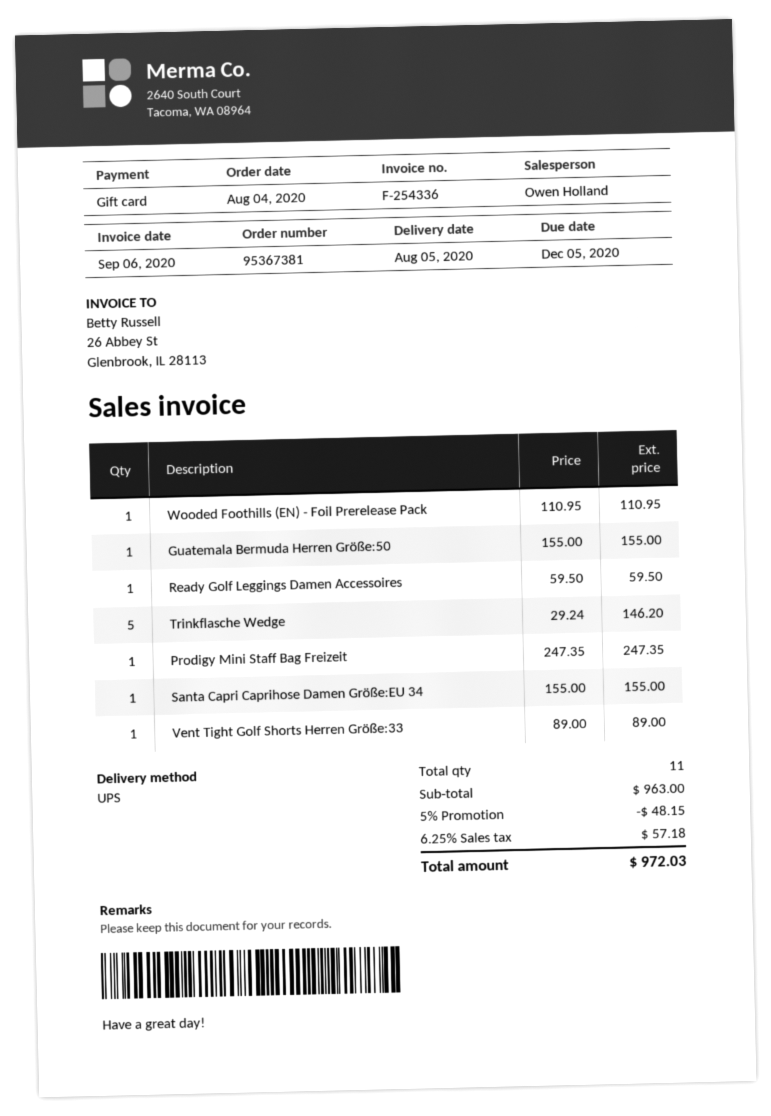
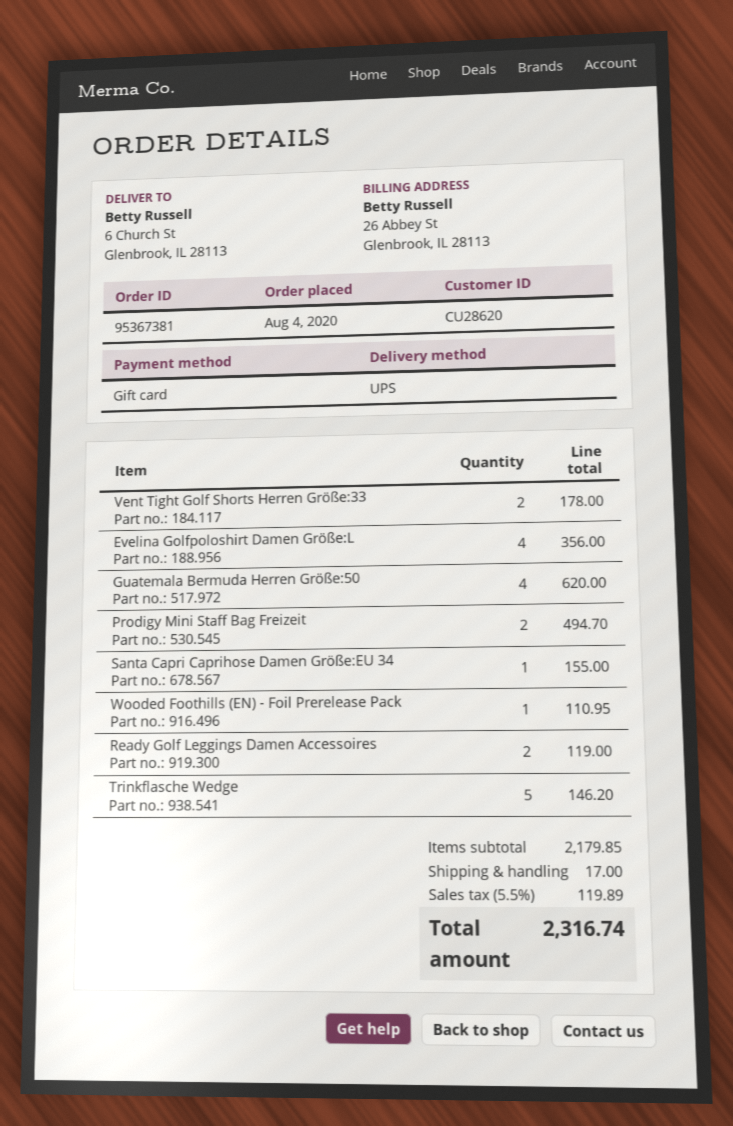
Guatemala Bermuda Herren Größe:50: 1 for 155.00 -> 4 for 620.00
Ready Golf Leggings Damen Accessoires: 1 for 59.50 -> 2 for 119.00
Prodigy Mini Staff Bag Freizeit: 1 for 247.35 -> 2 for 494.70
Vent Tight Golf Shorts Herren Größe:33: 1 for 89.00 -> 2 for 178.00
Evelina Golfpoloshirt Damen Größe:L: none -> 4 for 356.00
subtotal: 963.00 -> 2179.85
discount: 5% = 48.15 -> none
shipping: none -> 17.00
tax: 6.25% = 57.18 -> 5.5% = 119.89
total: 972.03 -> 2316.74

